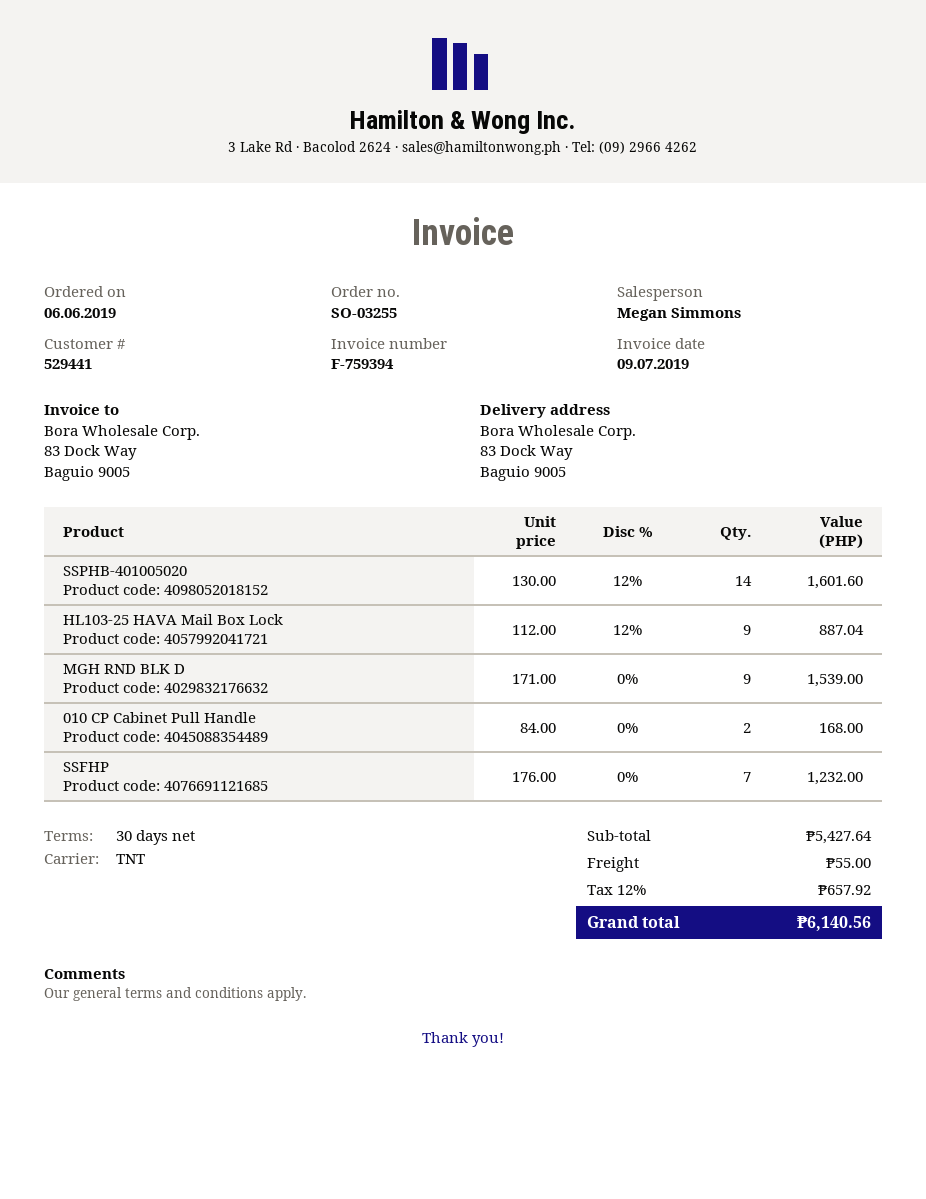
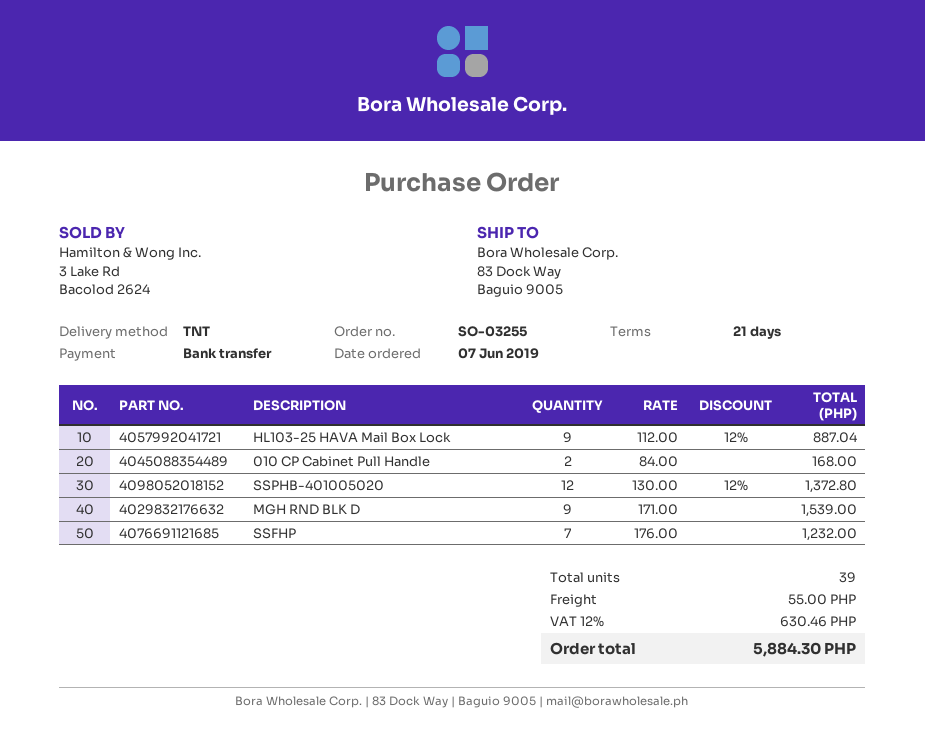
order date: 2019-06-06 -> 2019-06-07
payment terms: 30 days -> 21 days
SSPHB-401005020: 14 x 130.00 - 12% = 1601.60 -> 12 x 130.00 - 12% = 1372.80
tax: 12% = 657.92 -> 12% = 630.46
total: 6140.56 -> 5884.30

